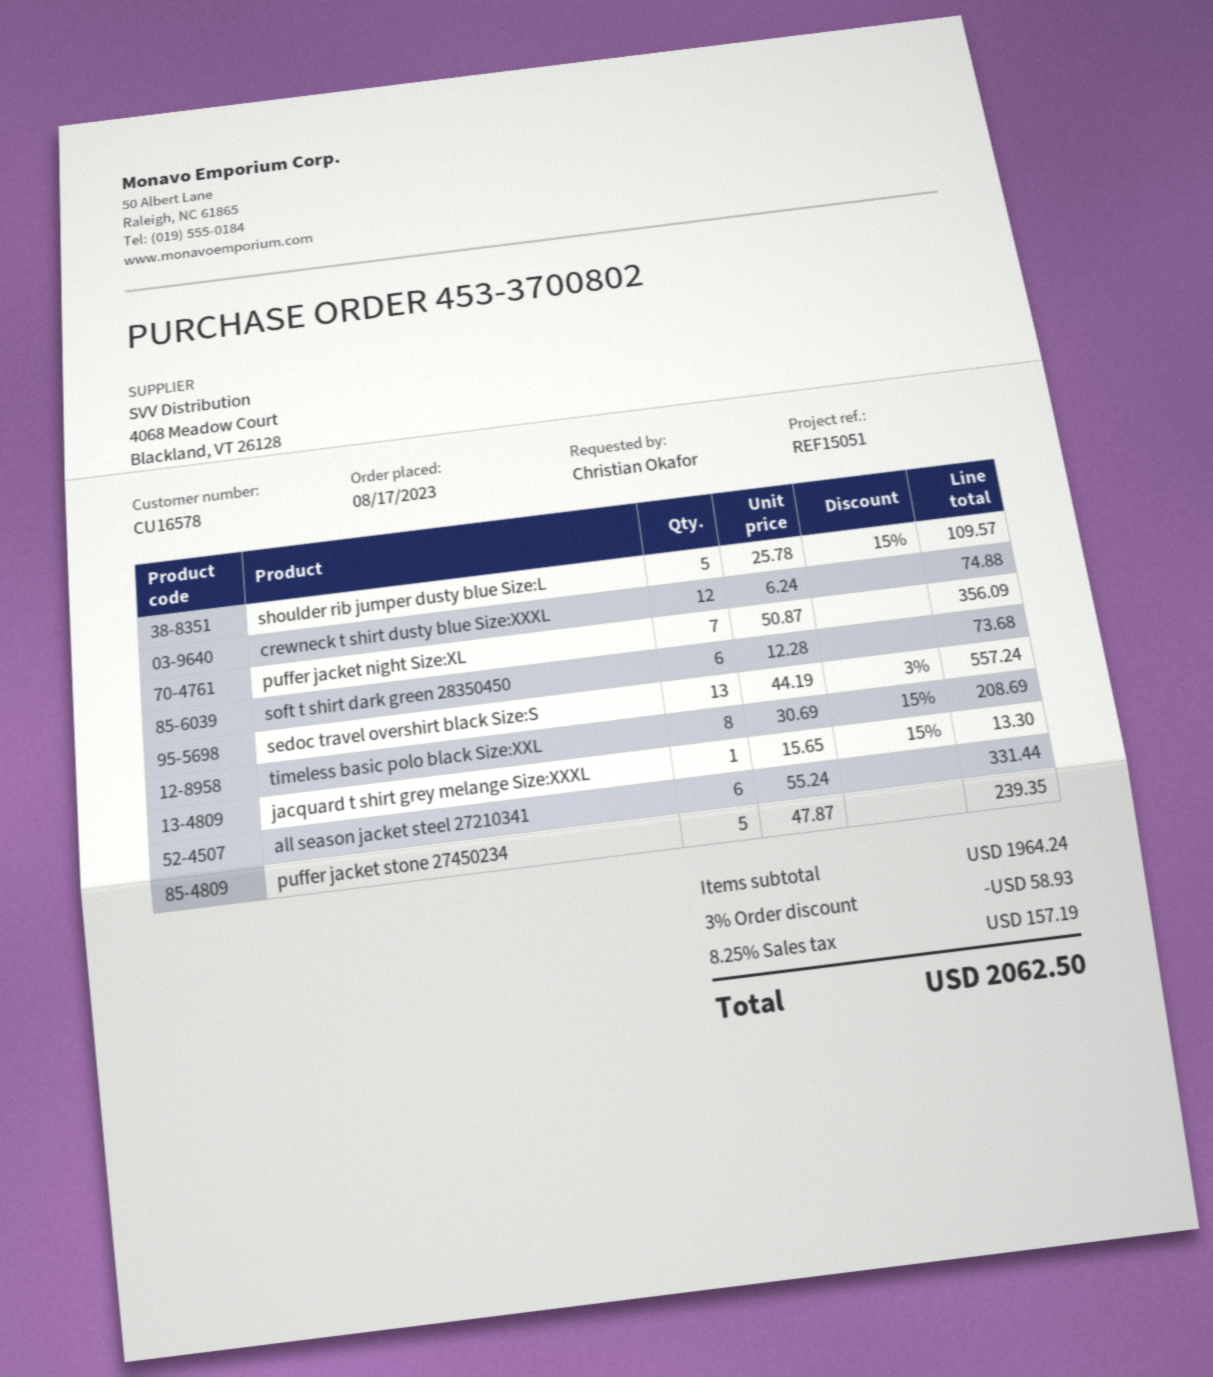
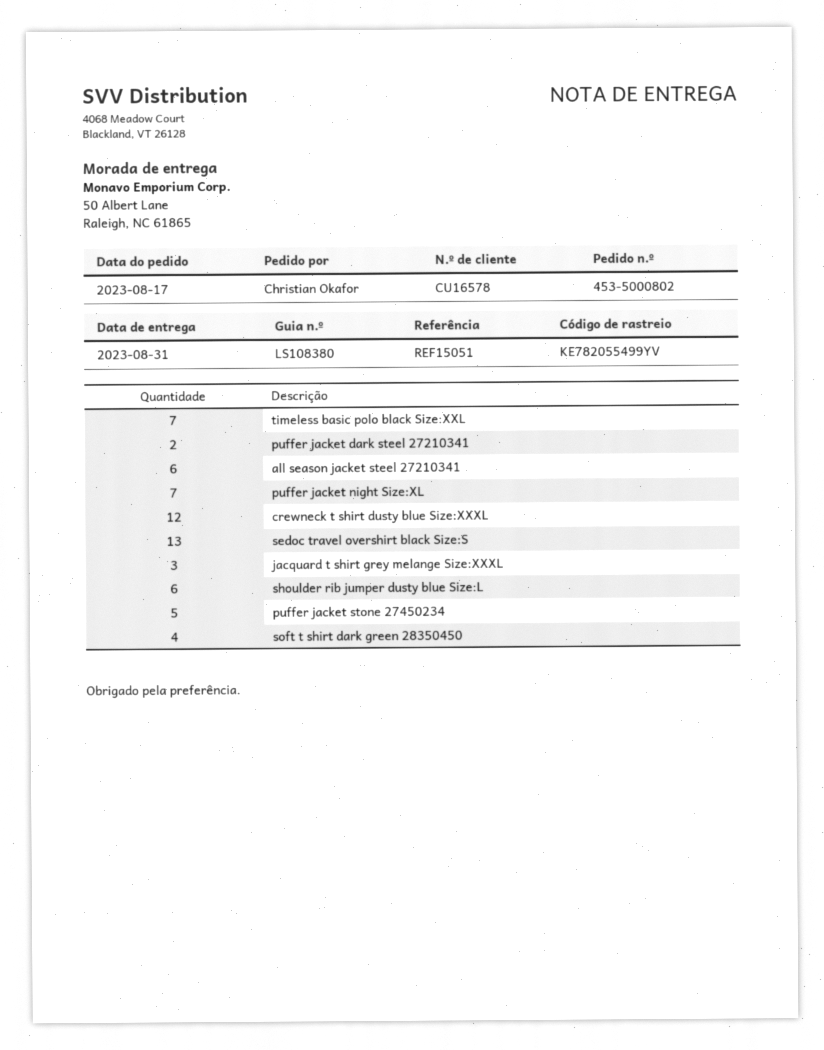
order number: 453-3700802 -> 453-5000802
shoulder rib jumper dusty blue Size:L: 5 -> 6
soft t shirt dark green 28350450: 6 -> 4
timeless basic polo black Size:XXL: 8 -> 7
jacquard t shirt grey melange Size:XXXL: 1 -> 3
puffer jacket dark steel 27210341: none -> 2

